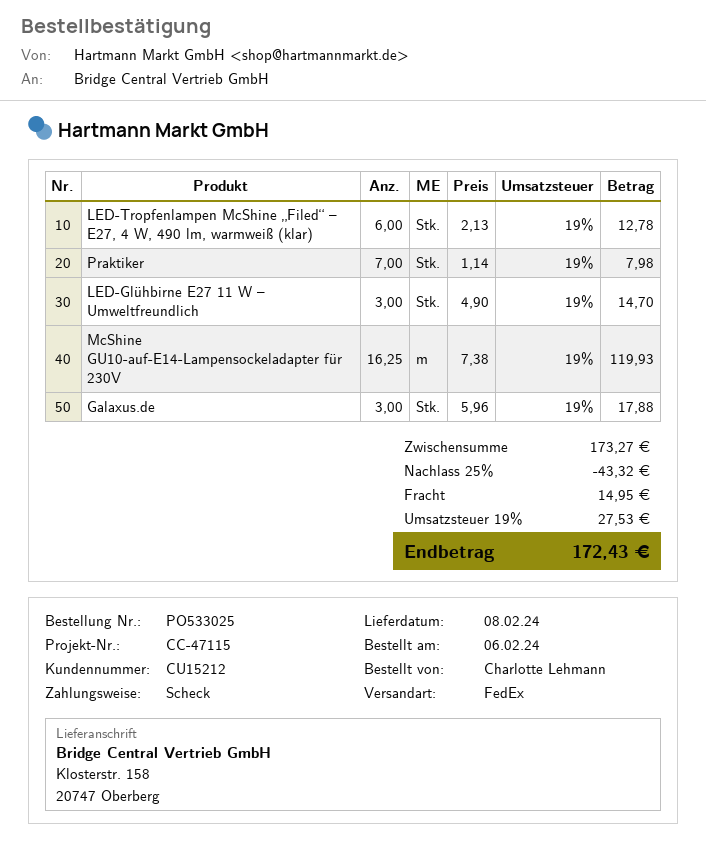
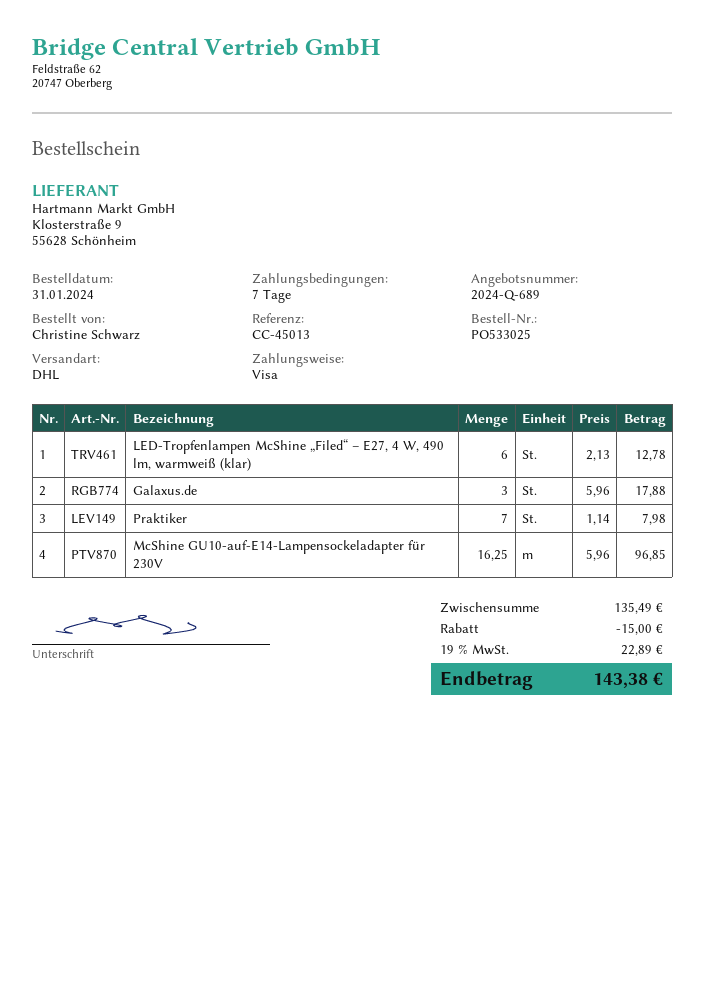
order date: 2024-02-06 -> 2024-01-31
reference: CC-47115 -> CC-45013
ordered by: Charlotte Lehmann -> Christine Schwarz
payment method: cheque -> Visa
shipping method: FedEx -> DHL
LED-Glühbirne E27 11 W – Umweltfreundlich: 3 x 4.90 = 14.70 -> none
McShine GU10-auf-E14-Lampensockeladapter für 230V: 16.25 x 7.38 = 119.93 -> 16.25 x 5.96 = 96.85
subtotal: 173.27 -> 135.49
discount: 43.32 -> 15.00
shipping: 14.95 -> none
tax: 19% = 27.53 -> 19% = 22.89
total: 172.43 -> 143.38

